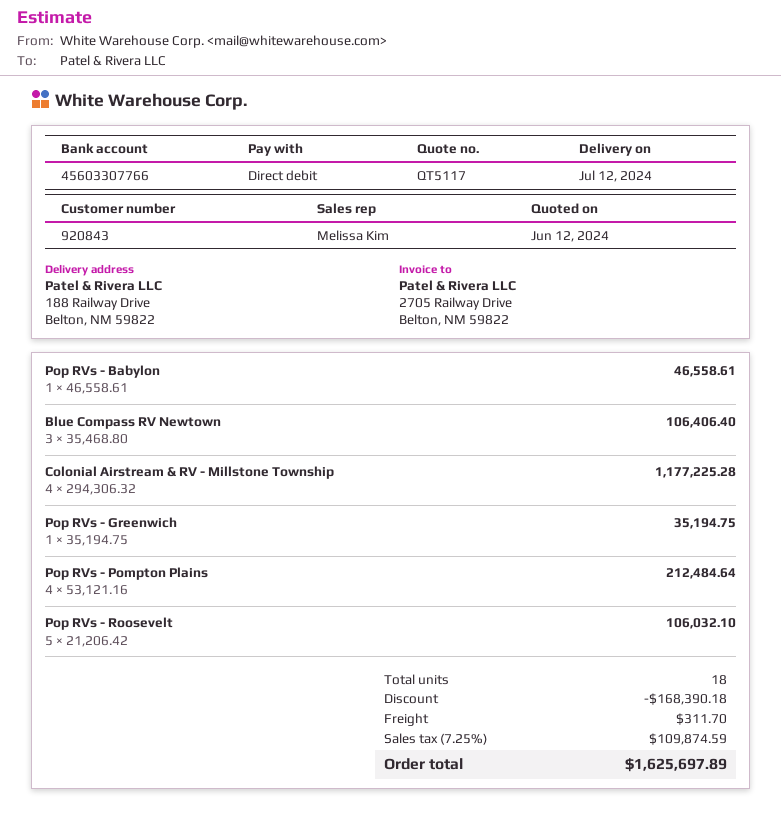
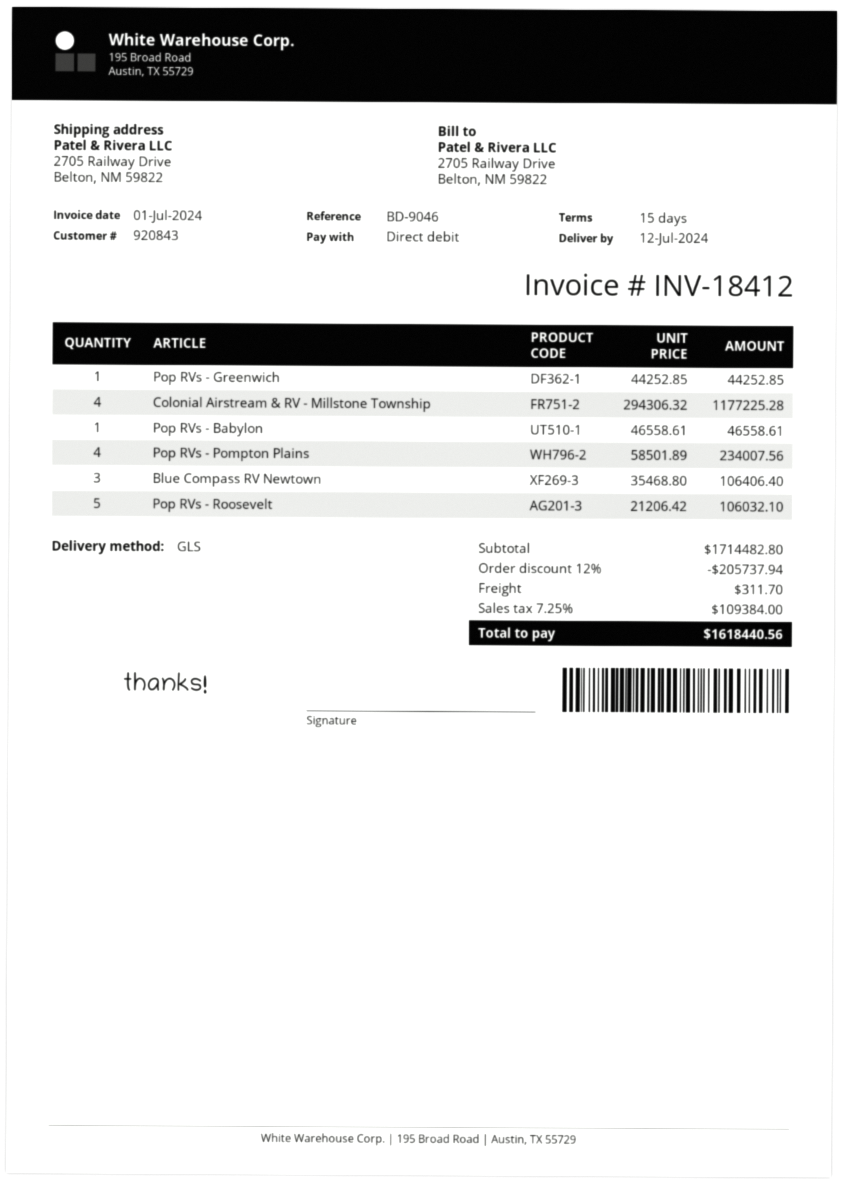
ship to: 188 Railway Drive, Belton, NM 59822 -> 2705 Railway Drive, Belton, NM 59822
Pop RVs - Greenwich: 1 x 35194.75 = 35194.75 -> 1 x 44252.85 = 44252.85
Pop RVs - Pompton Plains: 4 x 53121.16 = 212484.64 -> 4 x 58501.89 = 234007.56
discount: 168390.18 -> 205737.94
tax: 7.25% = 109874.59 -> 7.25% = 109384.00
total: 1625697.89 -> 1618440.56

